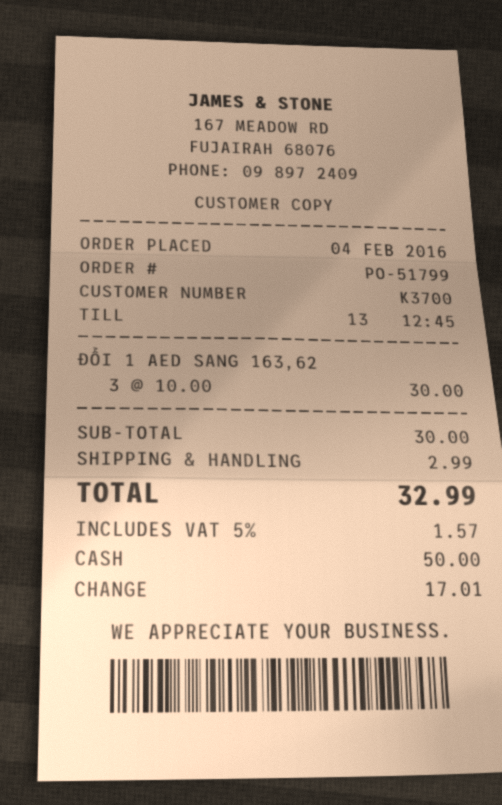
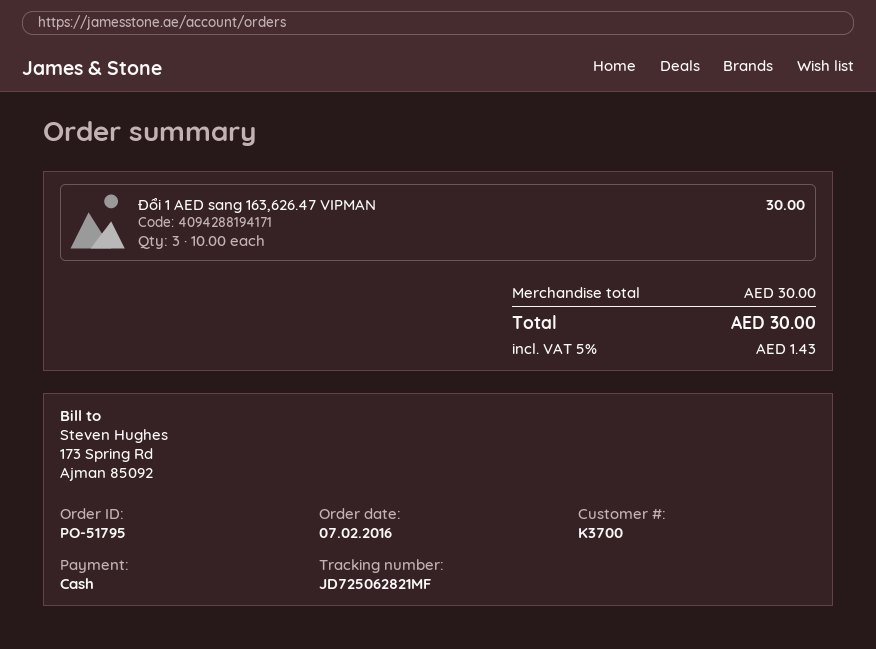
order number: PO-51799 -> PO-51795
order date: 2016-02-04 -> 2016-02-07
shipping: 2.99 -> none
tax: 5% = 1.57 -> 5% = 1.43
total: 32.99 -> 30.00

